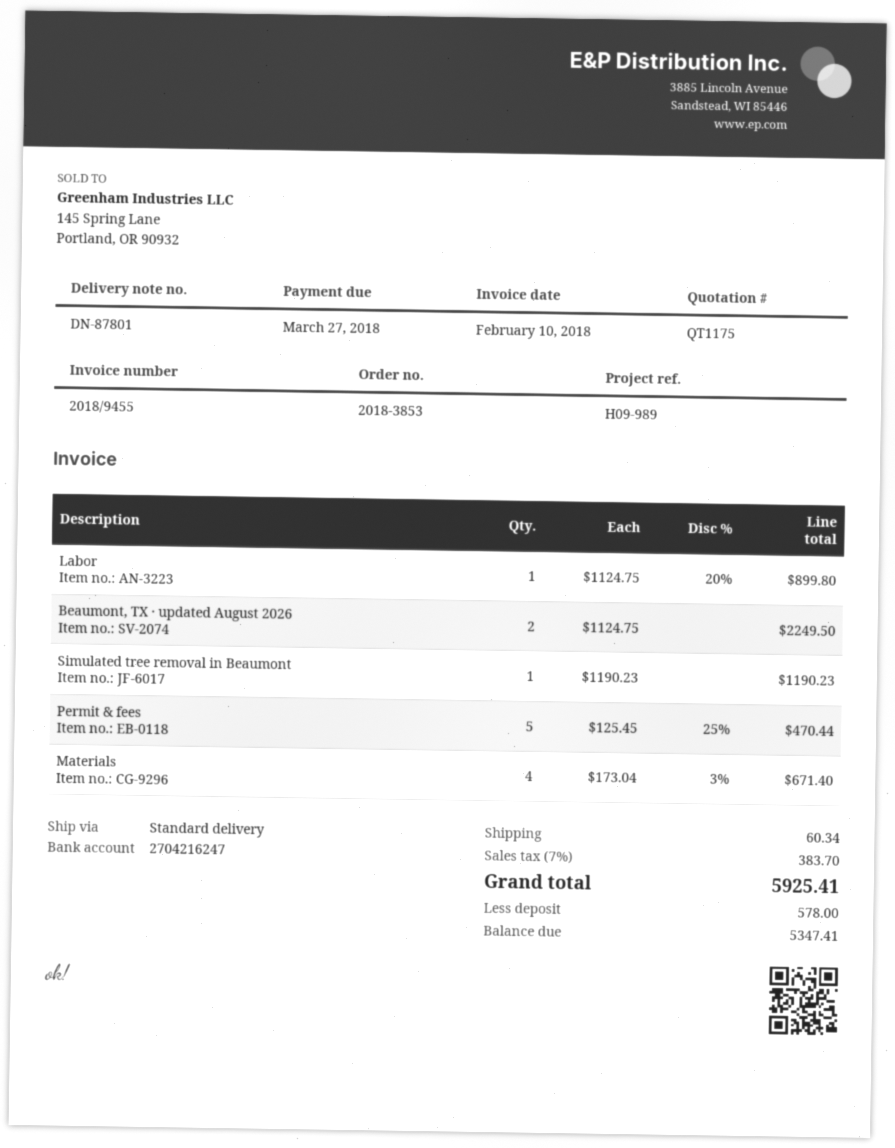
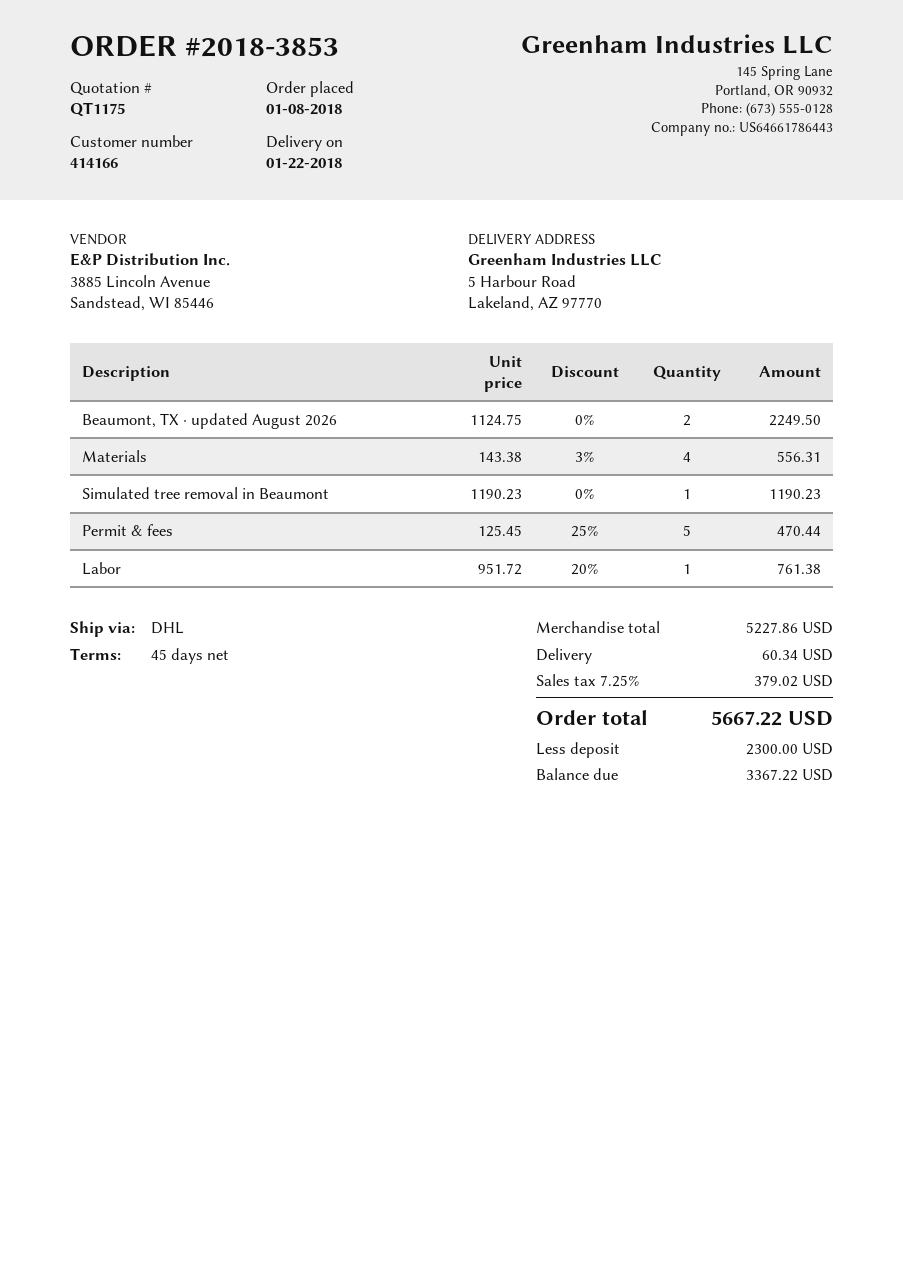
shipping method: standard -> DHL
Labor: 1 x 1124.75 - 20% = 899.80 -> 1 x 951.72 - 20% = 761.38
Materials: 4 x 173.04 - 3% = 671.40 -> 4 x 143.38 - 3% = 556.31
tax: 7% = 383.70 -> 7.25% = 379.02
total: 5925.41 -> 5667.22
deposit: 578.00 -> 2300.00
balance: 5347.41 -> 3367.22

